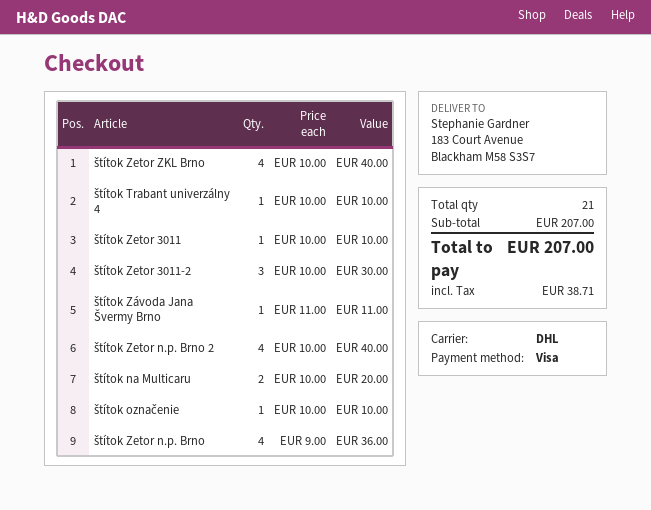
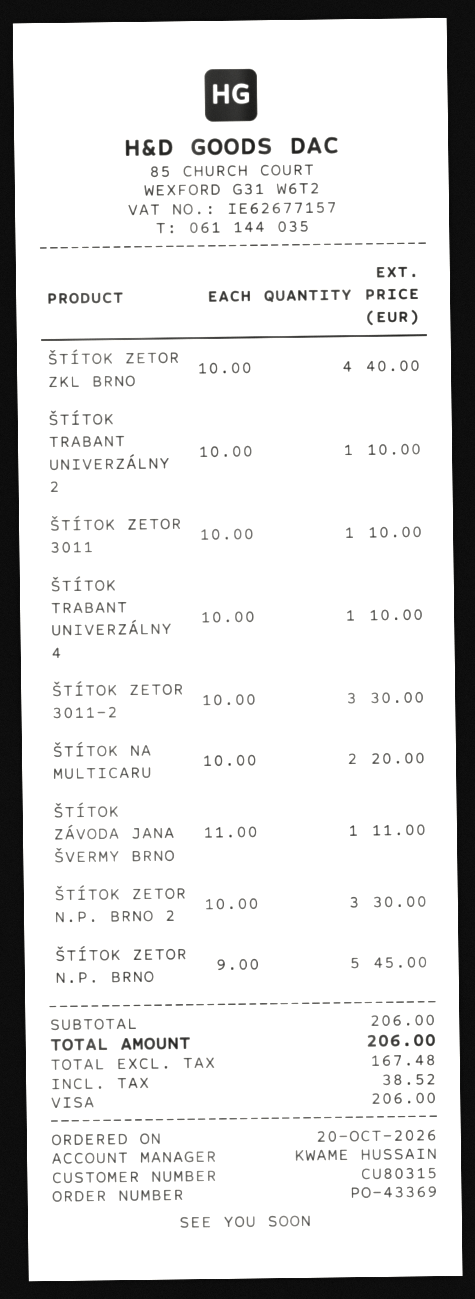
štítok Zetor n.p. Brno 2: 4 x 10.00 = 40.00 -> 3 x 10.00 = 30.00
štítok označenie: 1 x 10.00 = 10.00 -> none
štítok Zetor n.p. Brno: 4 x 9.00 = 36.00 -> 5 x 9.00 = 45.00
ŠTÍTOK TRABANT UNIVERZÁLNY 2: none -> 1 x 10.00 = 10.00
subtotal: 207.00 -> 206.00
tax: 38.71 -> 38.52
total: 207.00 -> 206.00

